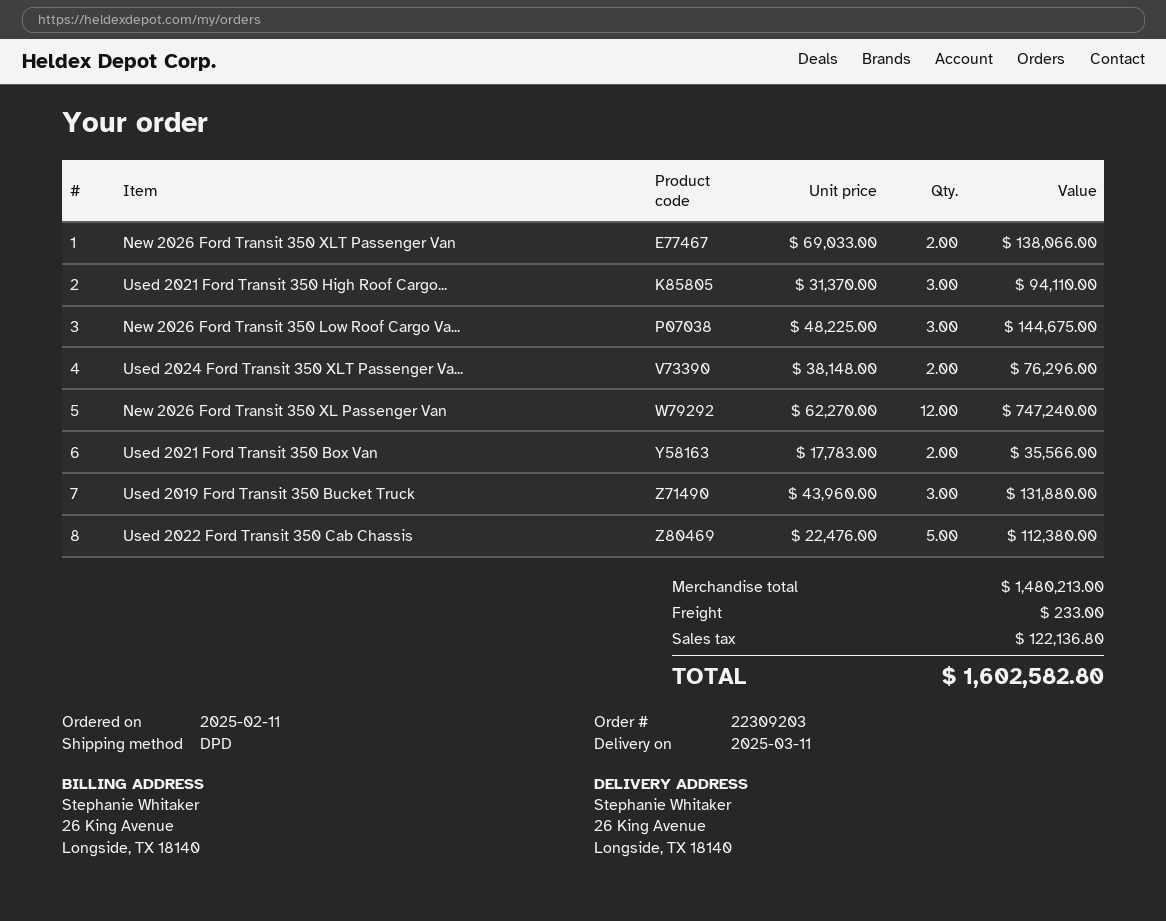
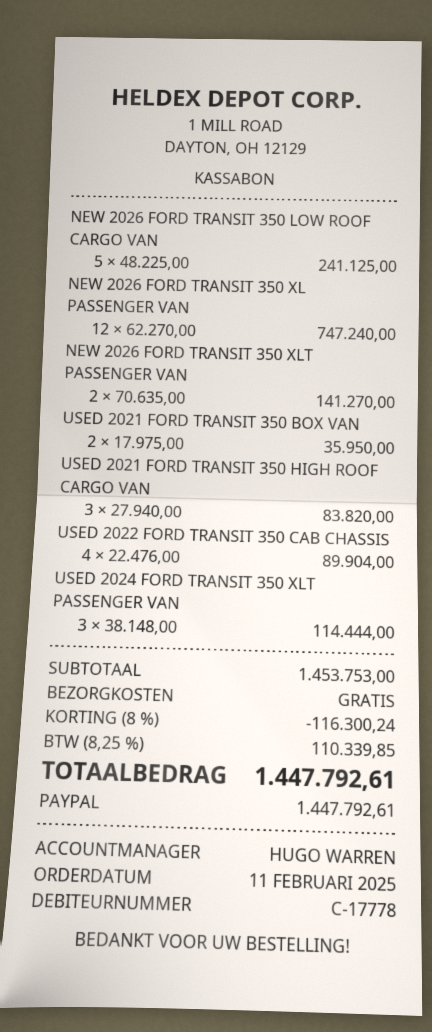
New 2026 Ford Transit 350 XLT Passenger Van: 2 x 69033.00 = 138066.00 -> 2 x 70635.00 = 141270.00
Used 2021 Ford Transit 350 High Roof Cargo...: 3 x 31370.00 = 94110.00 -> 3 x 27940.00 = 83820.00
New 2026 Ford Transit 350 Low Roof Cargo Va...: 3 x 48225.00 = 144675.00 -> 5 x 48225.00 = 241125.00
Used 2024 Ford Transit 350 XLT Passenger Va...: 2 x 38148.00 = 76296.00 -> 3 x 38148.00 = 114444.00
Used 2021 Ford Transit 350 Box Van: 2 x 17783.00 = 35566.00 -> 2 x 17975.00 = 35950.00
Used 2019 Ford Transit 350 Bucket Truck: 3 x 43960.00 = 131880.00 -> none
Used 2022 Ford Transit 350 Cab Chassis: 5 x 22476.00 = 112380.00 -> 4 x 22476.00 = 89904.00
subtotal: 1480213.00 -> 1453753.00
discount: none -> 8% = 116300.24
shipping: 233.00 -> 0.00
tax: 122136.80 -> 110339.85
total: 1602582.80 -> 1447792.61

